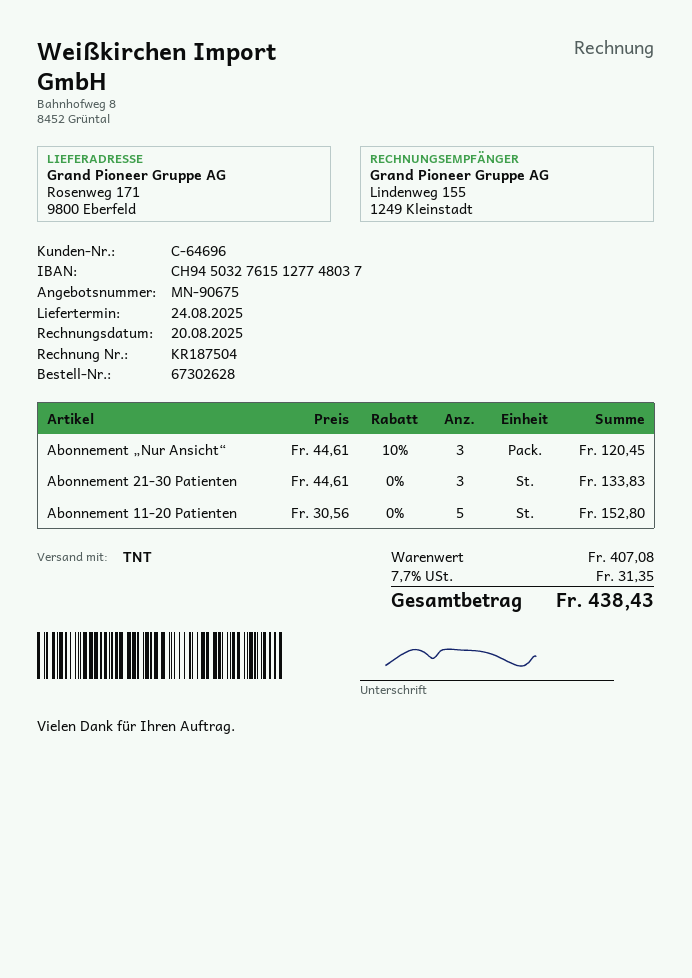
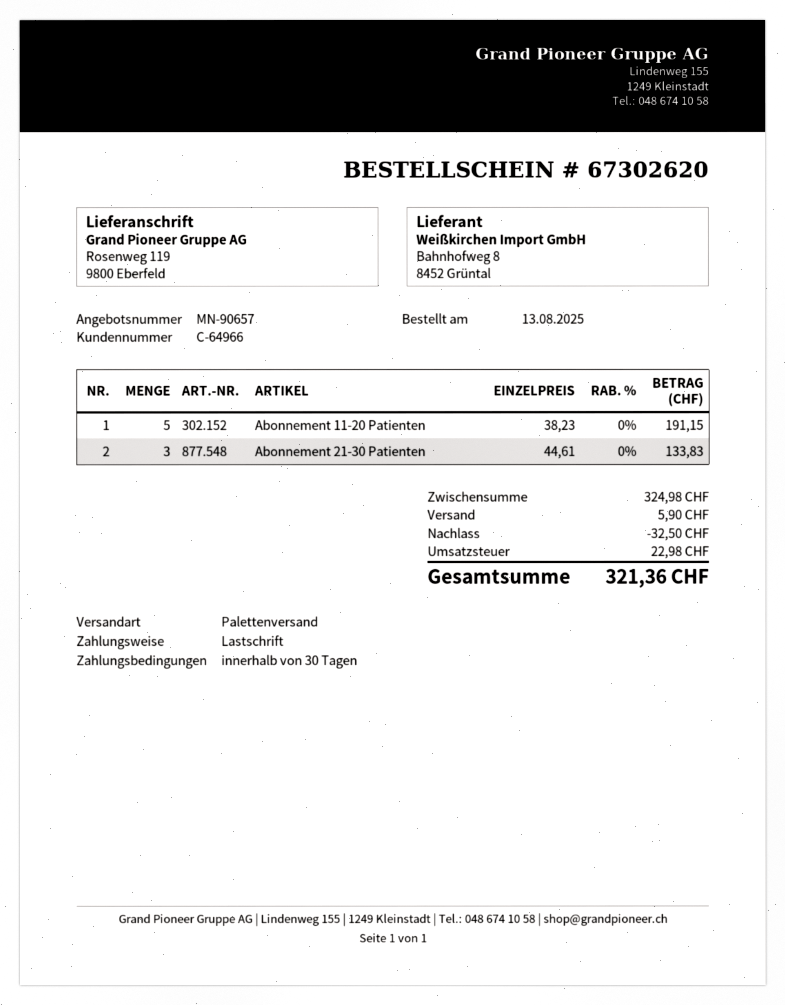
quote number: MN-90675 -> MN-90657
order number: 67302628 -> 67302620
customer number: C-64696 -> C-64966
shipping method: TNT -> pallet freight
ship to: Rosenweg 171, 9800 Eberfeld -> Rosenweg 119, 9800 Eberfeld
Abonnement „Nur Ansicht“: 3 x 44.61 - 10% = 120.45 -> none
Abonnement 11-20 Patienten: 5 x 30.56 = 152.80 -> 5 x 38.23 = 191.15
subtotal: 407.08 -> 324.98
discount: none -> 32.50
shipping: none -> 5.90
tax: 31.35 -> 22.98
total: 438.43 -> 321.36

